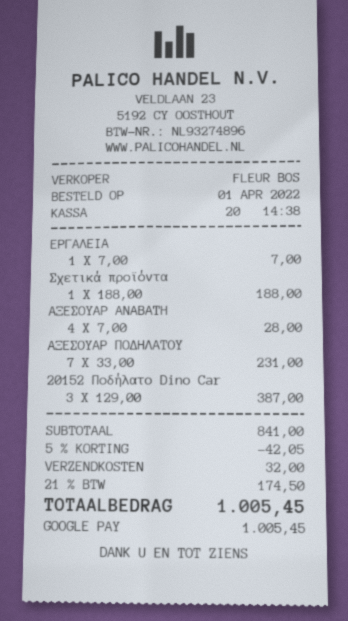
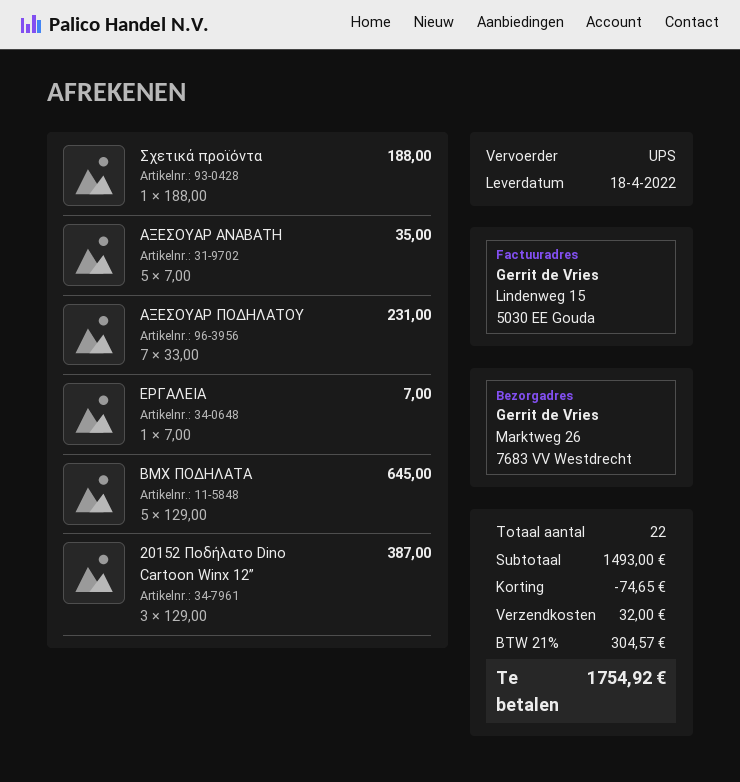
ΑΞΕΣΟΥΑΡ ΑΝΑΒΑΤΗ: 4 x 7.00 = 28.00 -> 5 x 7.00 = 35.00
BMX ΠΟΔΗΛΑΤΑ: none -> 5 x 129.00 = 645.00
subtotal: 841.00 -> 1493.00
discount: 42.05 -> 74.65
tax: 21% = 174.50 -> 21% = 304.57
total: 1005.45 -> 1754.92

